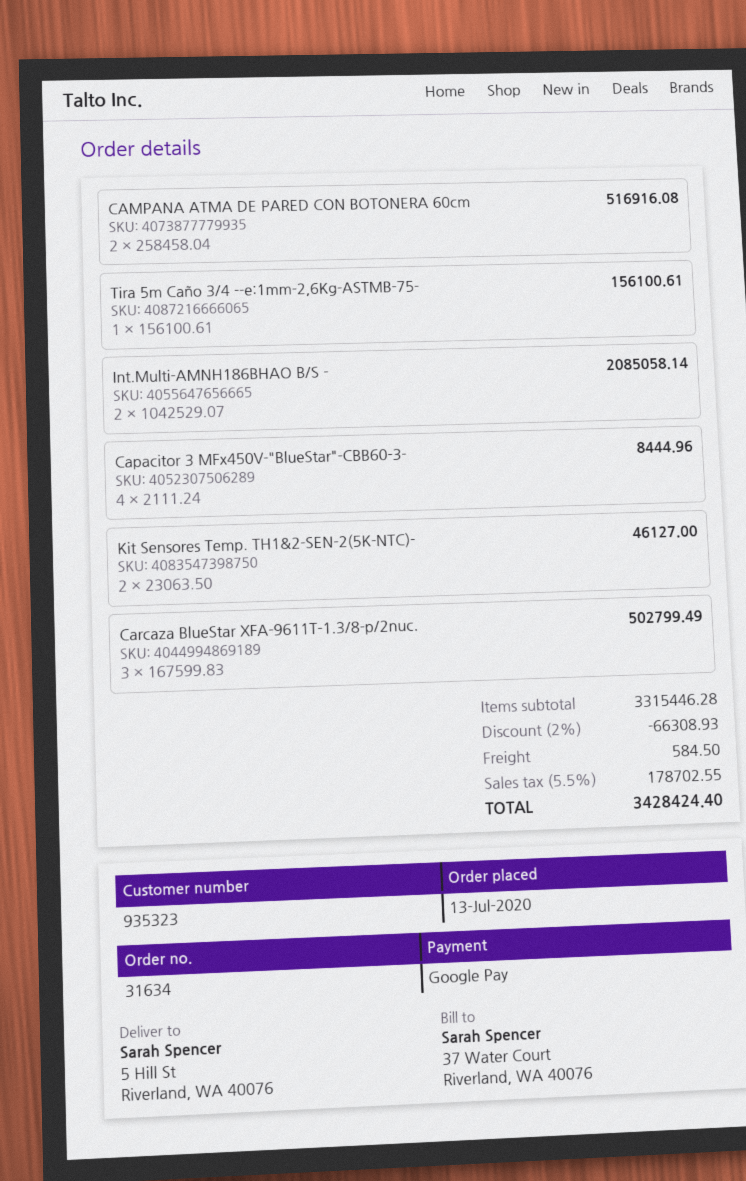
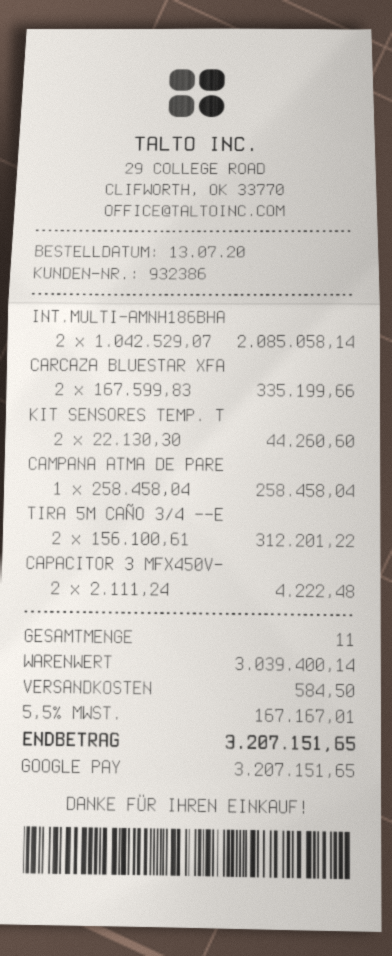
customer number: 935323 -> 932386
CAMPANA ATMA DE PARED CON BOTONERA 60cm: 2 x 258458.04 = 516916.08 -> 1 x 258458.04 = 258458.04
Tira 5m Caño 3/4 --e:1mm-2,6Kg-ASTMB-75-: 1 x 156100.61 = 156100.61 -> 2 x 156100.61 = 312201.22
Capacitor 3 MFx450V-"BlueStar"-CBB60-3-: 4 x 2111.24 = 8444.96 -> 2 x 2111.24 = 4222.48
Kit Sensores Temp. TH1&2-SEN-2(5K-NTC)-: 2 x 23063.50 = 46127.00 -> 2 x 22130.30 = 44260.60
Carcaza BlueStar XFA-9611T-1.3/8-p/2nuc.: 3 x 167599.83 = 502799.49 -> 2 x 167599.83 = 335199.66
subtotal: 3315446.28 -> 3039400.14
discount: 2% = 66308.93 -> none
tax: 5.5% = 178702.55 -> 5.5% = 167167.01
total: 3428424.40 -> 3207151.65

